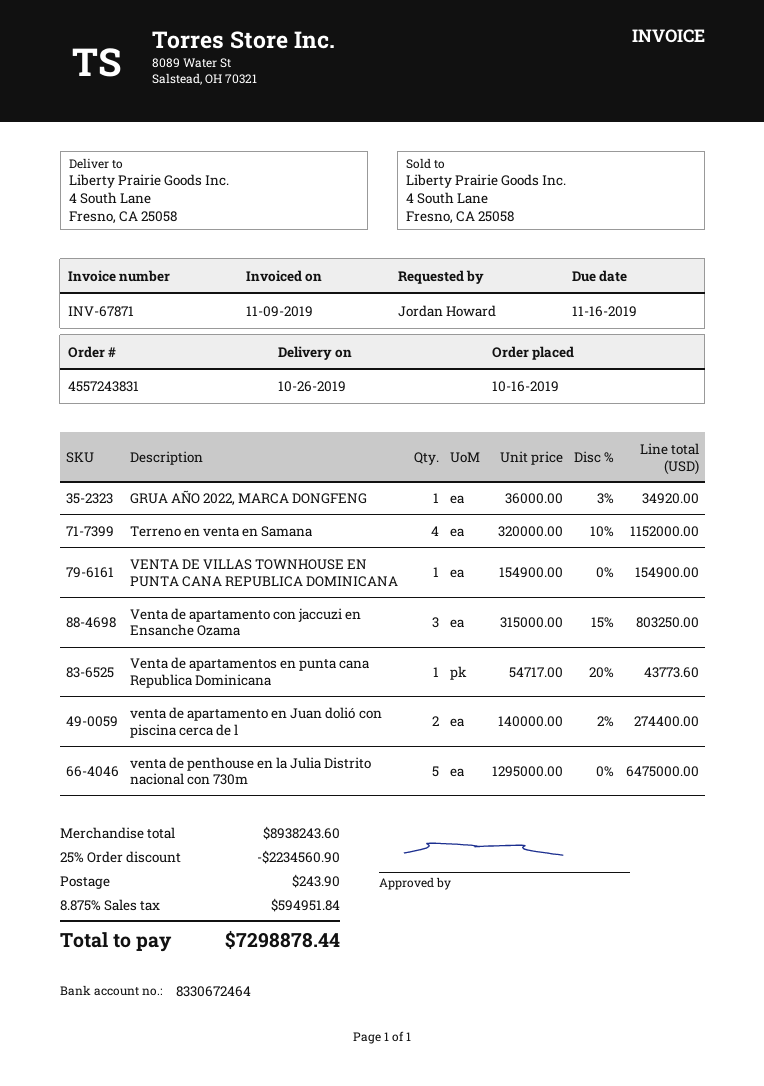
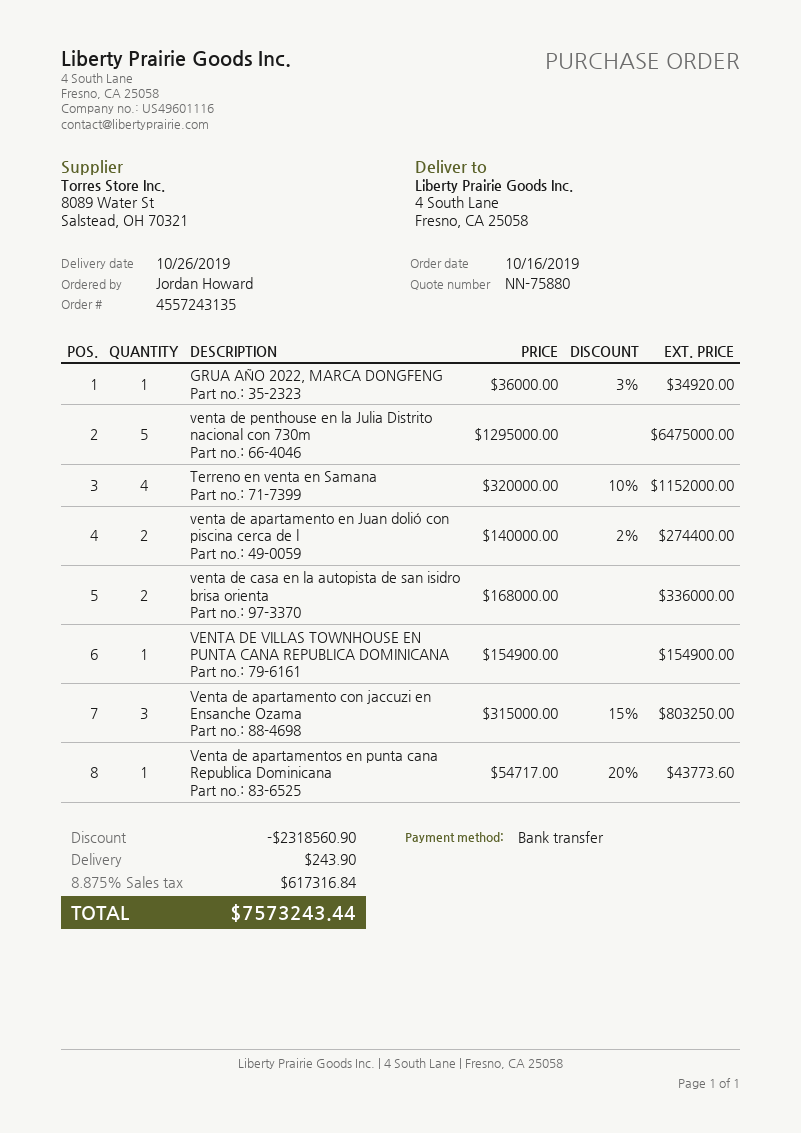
order number: 4557243831 -> 4557243135
venta de casa en la autopista de san isidro brisa orienta: none -> 2 x 168000.00 = 336000.00
discount: 2234560.90 -> 2318560.90
tax: 8.875% = 594951.84 -> 8.875% = 617316.84
total: 7298878.44 -> 7573243.44

